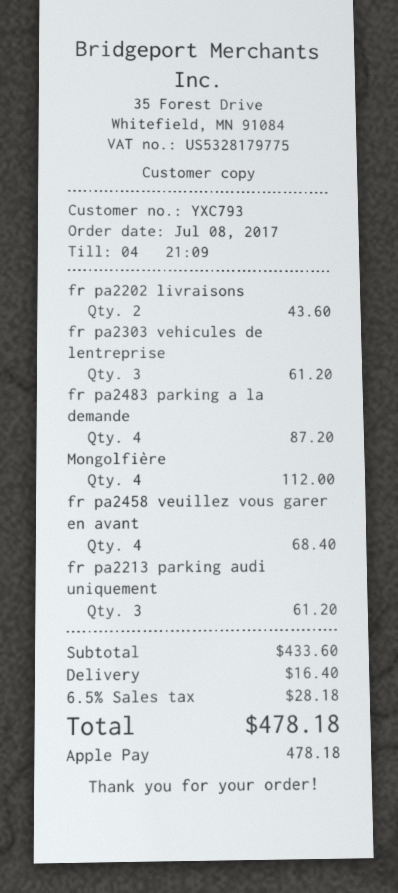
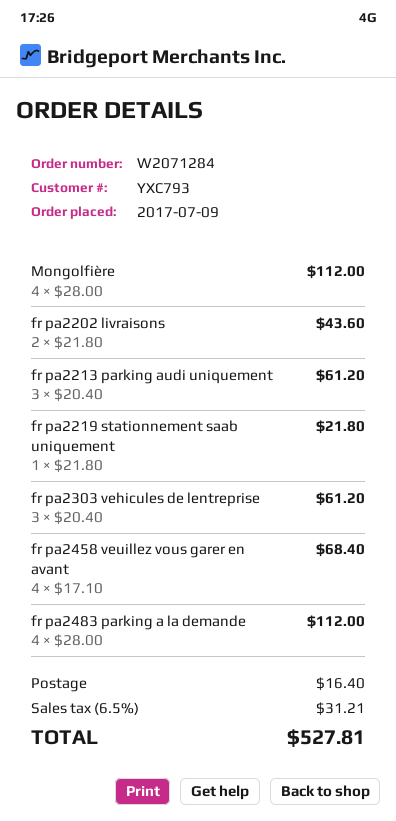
order date: 2017-07-08 -> 2017-07-09
fr pa2483 parking a la demande: 4 for 87.20 -> 4 for 112.00
fr pa2219 stationnement saab uniquement: none -> 1 for 21.80
tax: 6.5% = 28.18 -> 6.5% = 31.21
total: 478.18 -> 527.81

